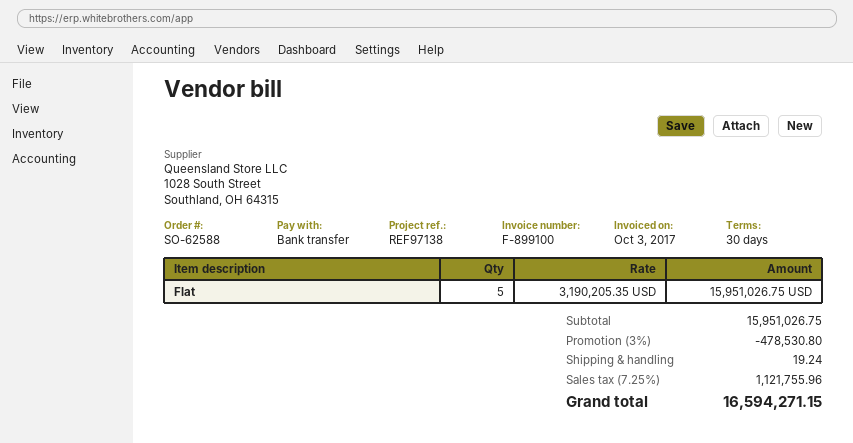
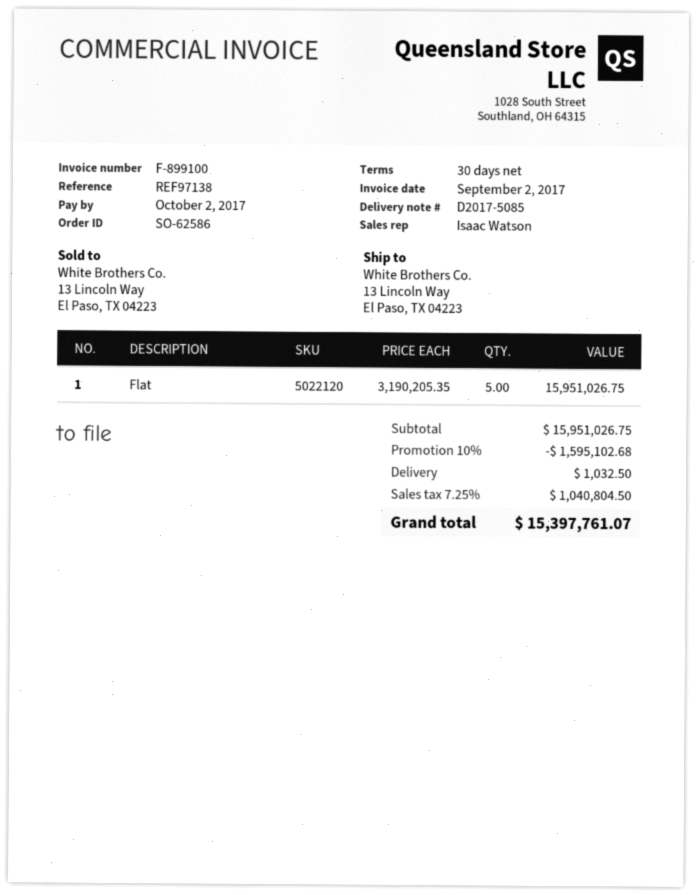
order number: SO-62588 -> SO-62586
invoice date: 2017-10-03 -> 2017-09-02
discount: 3% = 478530.80 -> 10% = 1595102.68
shipping: 19.24 -> 1032.50
tax: 7.25% = 1121755.96 -> 7.25% = 1040804.50
total: 16594271.15 -> 15397761.07

